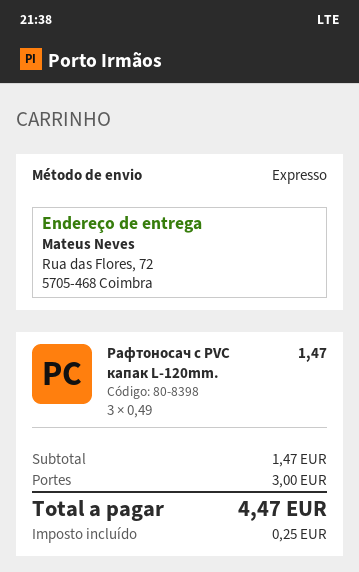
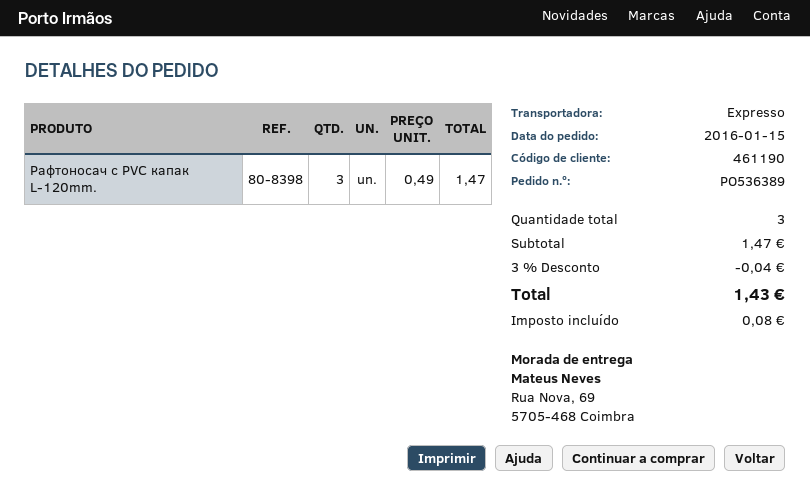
ship to: Rua das Flores, 72, 5705-468 Coimbra -> Rua Nova, 69, 5705-468 Coimbra
discount: none -> 3% = 0.04
shipping: 3.00 -> none
tax: 0.25 -> 0.08
total: 4.47 -> 1.43

